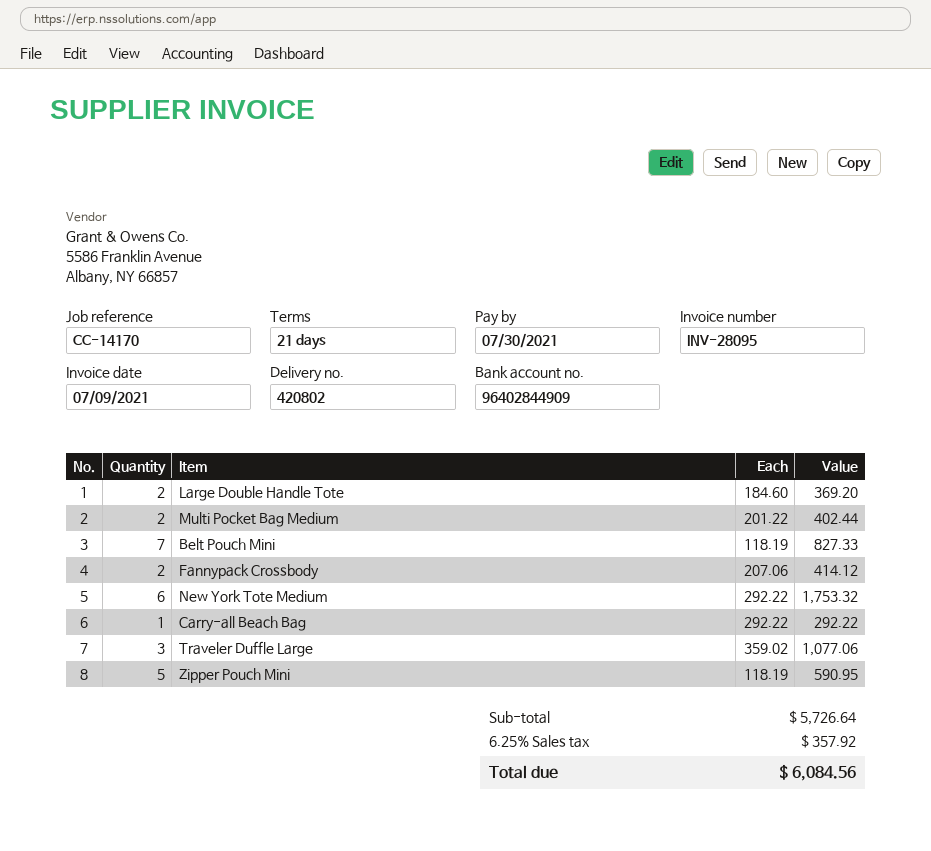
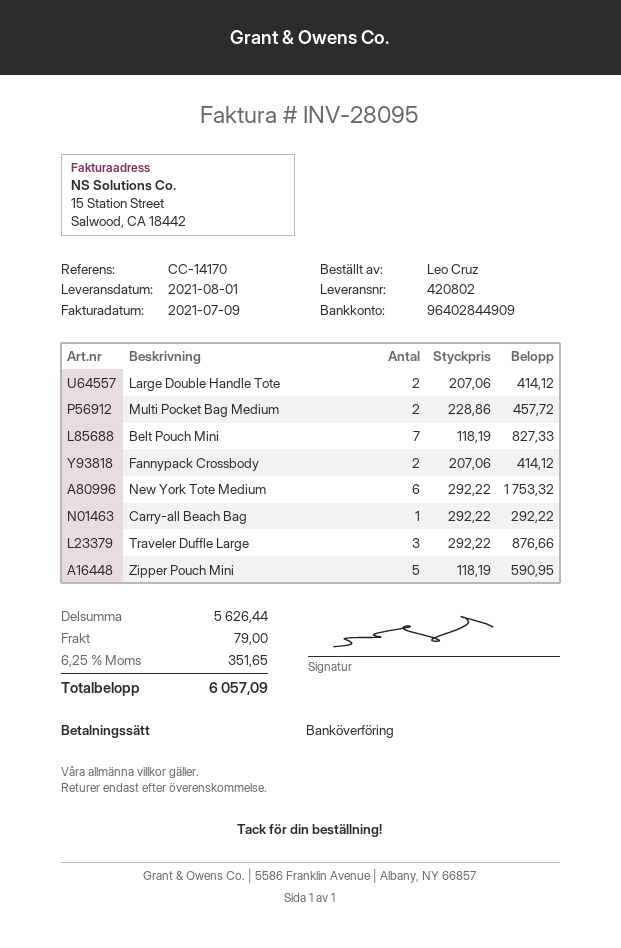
Large Double Handle Tote: 2 x 184.60 = 369.20 -> 2 x 207.06 = 414.12
Multi Pocket Bag Medium: 2 x 201.22 = 402.44 -> 2 x 228.86 = 457.72
Traveler Duffle Large: 3 x 359.02 = 1077.06 -> 3 x 292.22 = 876.66
subtotal: 5726.64 -> 5626.44
shipping: none -> 79.00
tax: 6.25% = 357.92 -> 6.25% = 351.65
total: 6084.56 -> 6057.09

